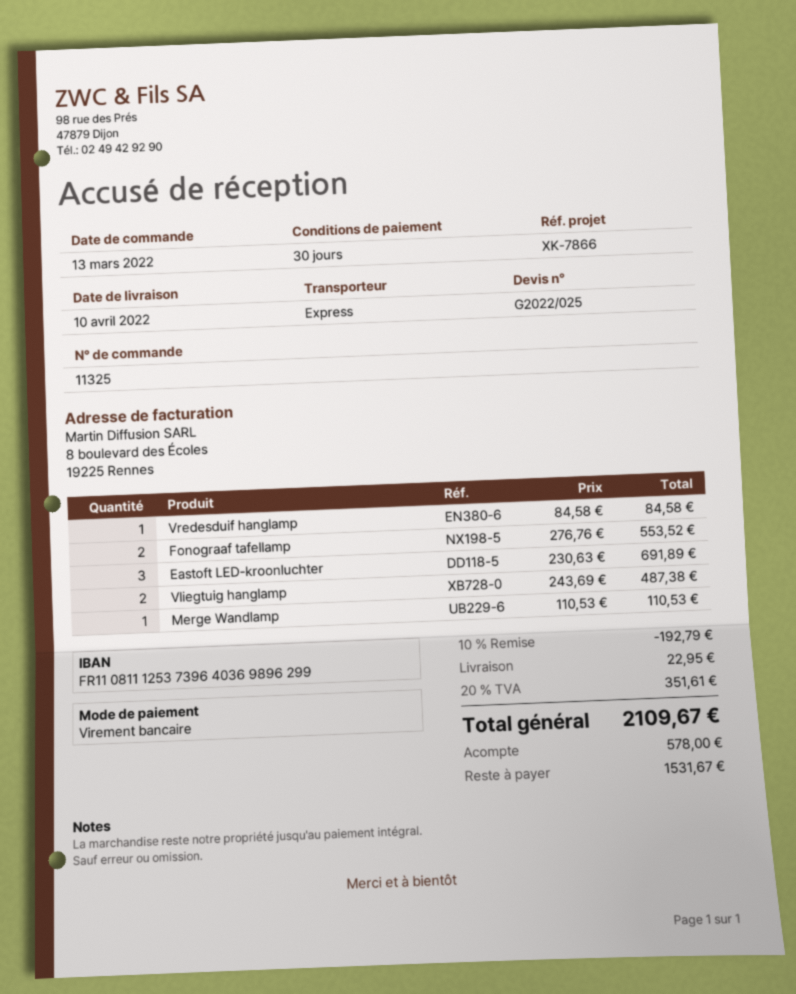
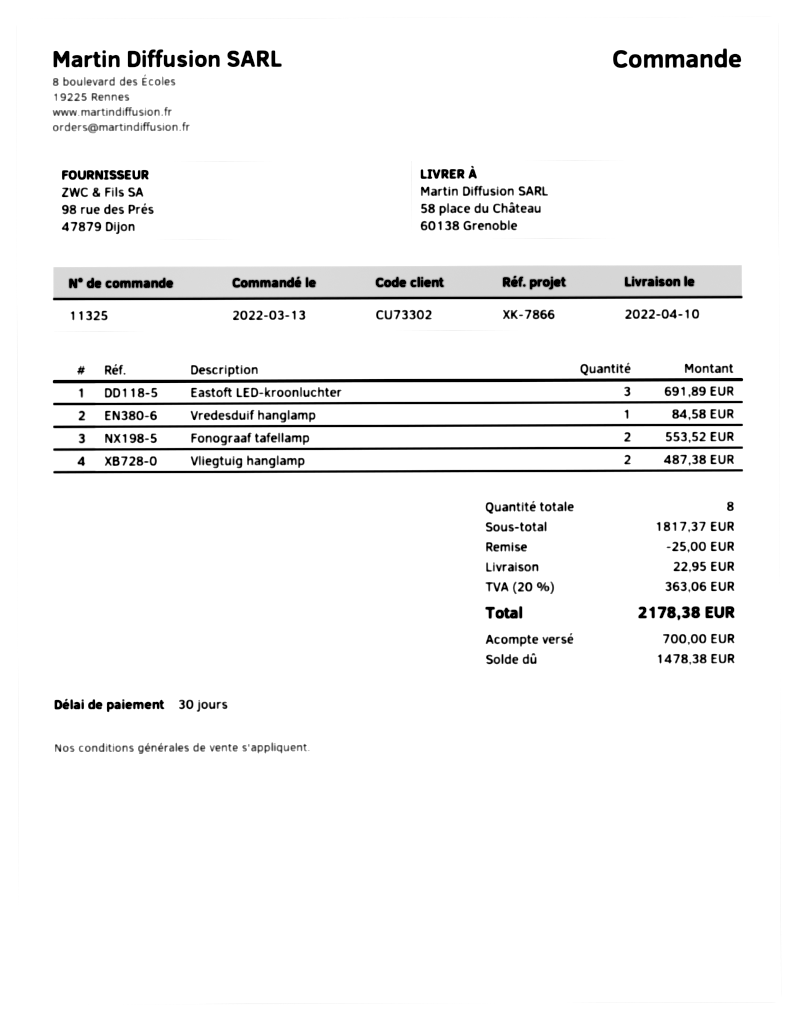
Merge Wandlamp: 1 for 110.53 -> none
discount: 192.79 -> 25.00
tax: 20% = 351.61 -> 20% = 363.06
total: 2109.67 -> 2178.38
deposit: 578.00 -> 700.00
balance: 1531.67 -> 1478.38

